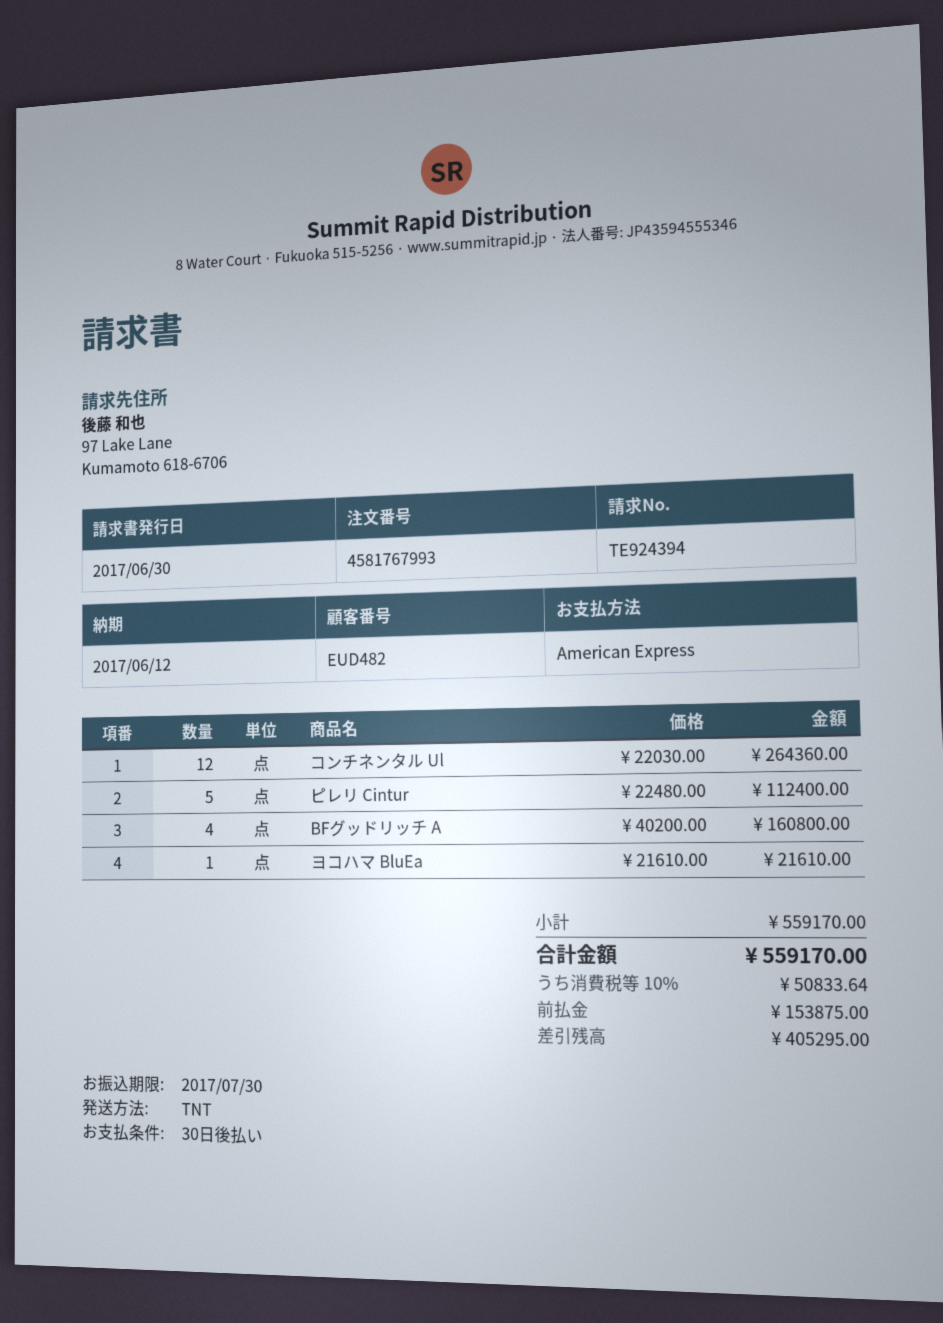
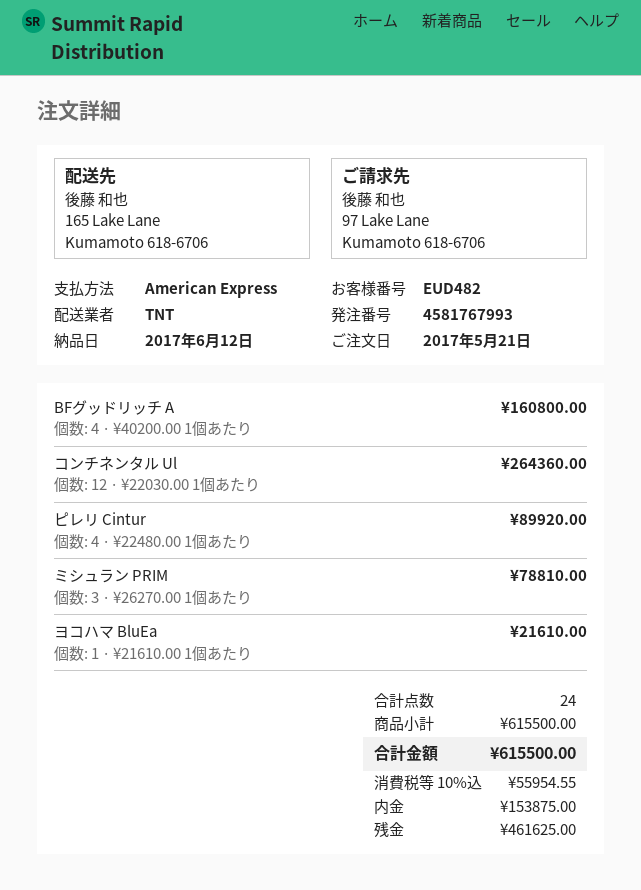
ピレリ Cintur: 5 x 22480.00 = 112400.00 -> 4 x 22480.00 = 89920.00
ミシュラン PRIM: none -> 3 x 26270.00 = 78810.00
subtotal: 559170.00 -> 615500.00
tax: 10% = 50833.64 -> 10% = 55954.55
total: 559170.00 -> 615500.00
balance: 405295.00 -> 461625.00

